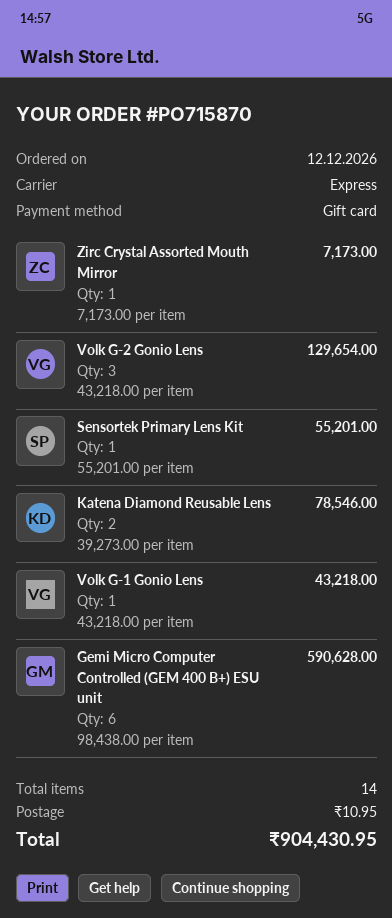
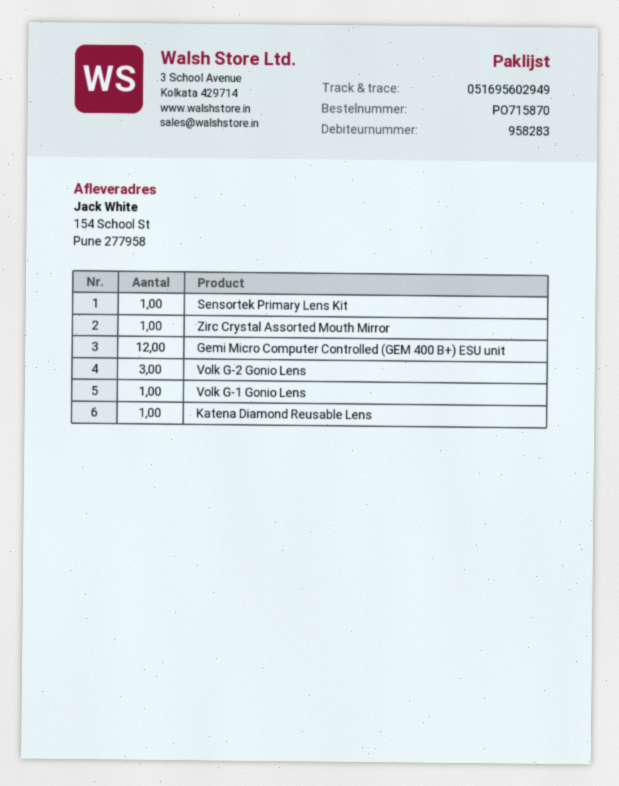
Katena Diamond Reusable Lens: 2 -> 1
Gemi Micro Computer Controlled (GEM 400 B+) ESU unit: 6 -> 12

